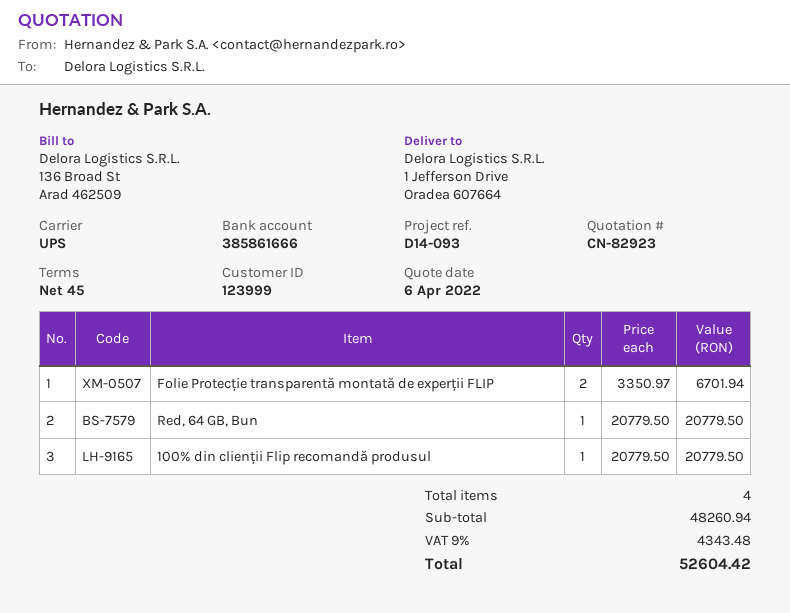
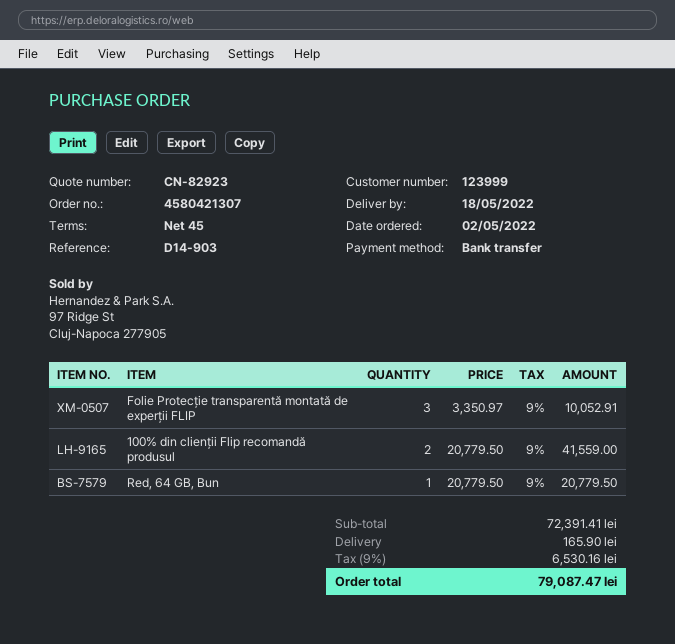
reference: D14-093 -> D14-903
Folie Protecție transparentă montată de experții FLIP: 2 x 3350.97 = 6701.94 -> 3 x 3350.97 = 10052.91
100% din clienții Flip recomandă produsul: 1 x 20779.50 = 20779.50 -> 2 x 20779.50 = 41559.00
subtotal: 48260.94 -> 72391.41
shipping: none -> 165.90
tax: 9% = 4343.48 -> 9% = 6530.16
total: 52604.42 -> 79087.47

